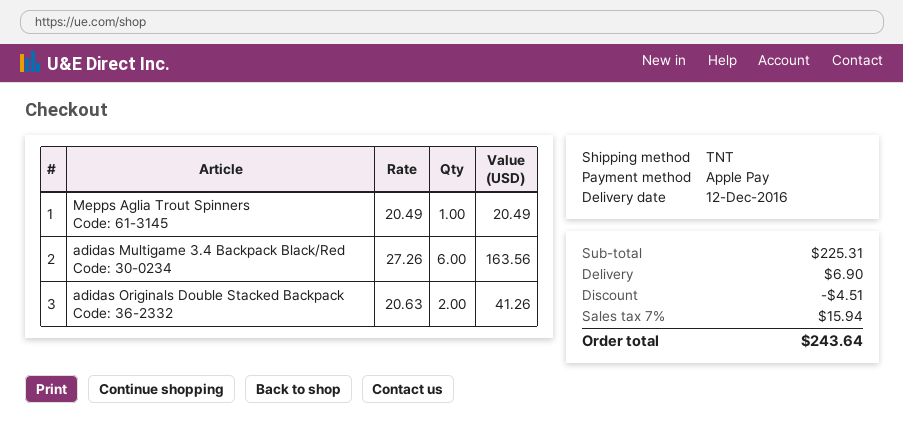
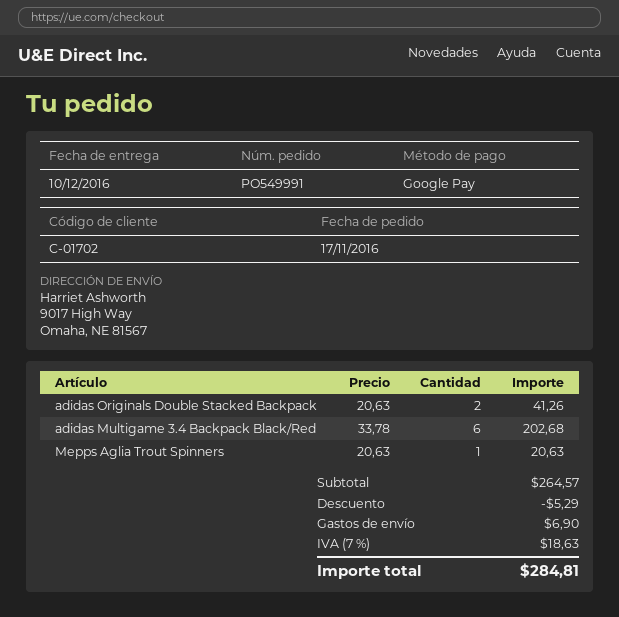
delivery date: 2016-12-12 -> 2016-12-10
payment method: Apple Pay -> Google Pay
Mepps Aglia Trout Spinners: 1 x 20.49 = 20.49 -> 1 x 20.63 = 20.63
adidas Multigame 3.4 Backpack Black/Red: 6 x 27.26 = 163.56 -> 6 x 33.78 = 202.68
subtotal: 225.31 -> 264.57
discount: 4.51 -> 5.29
tax: 7% = 15.94 -> 7% = 18.63
total: 243.64 -> 284.81

